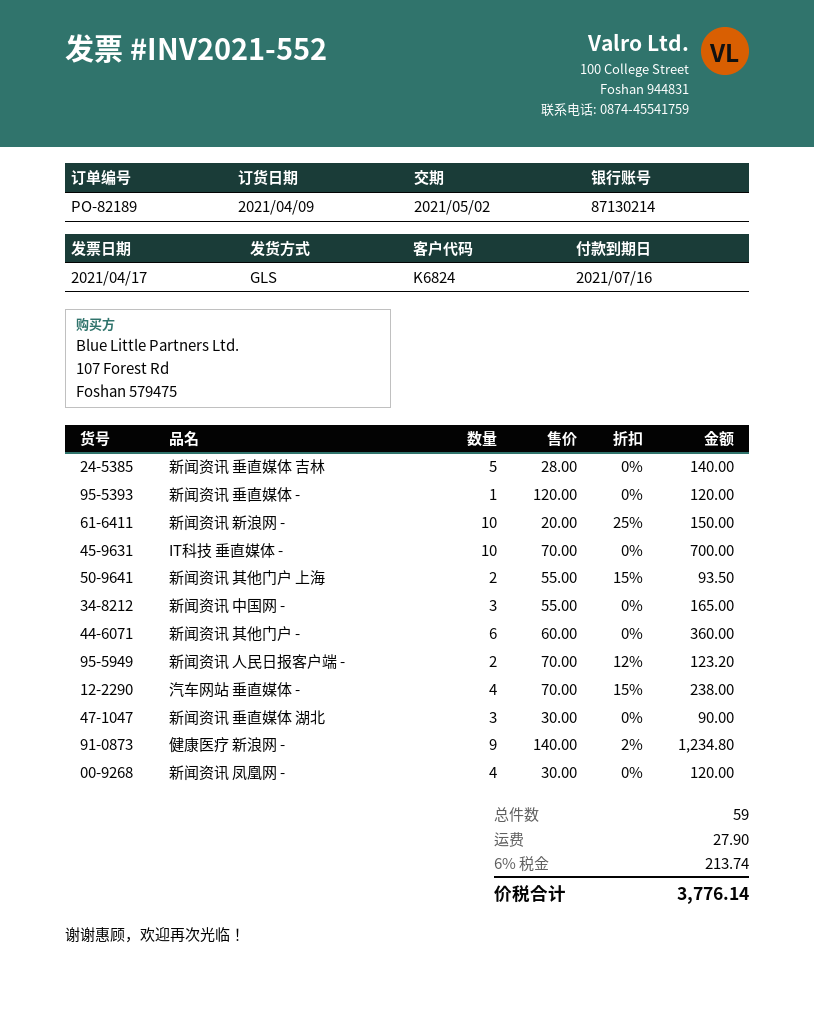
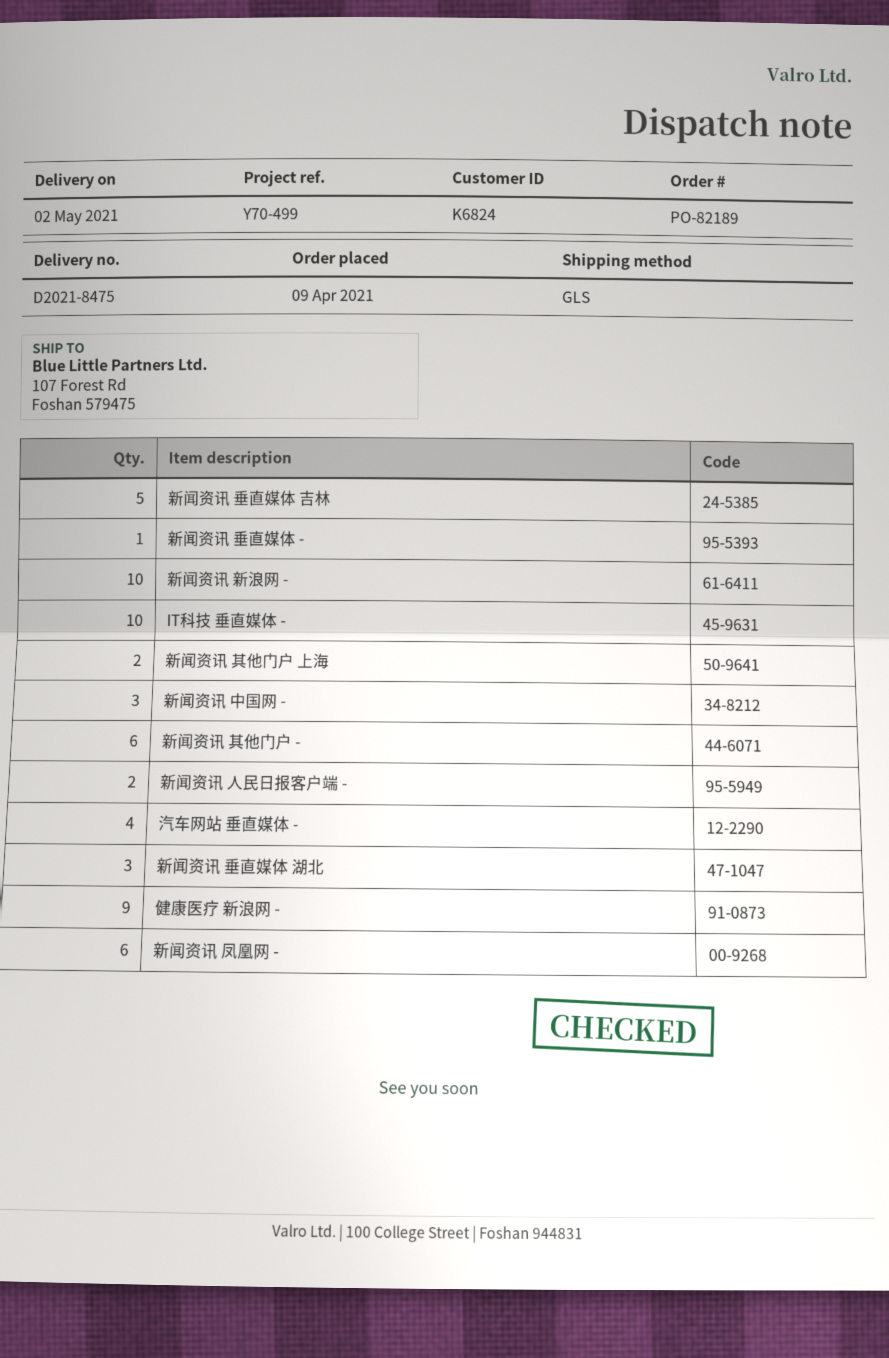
新闻资讯 凤凰网 -: 4 -> 6

